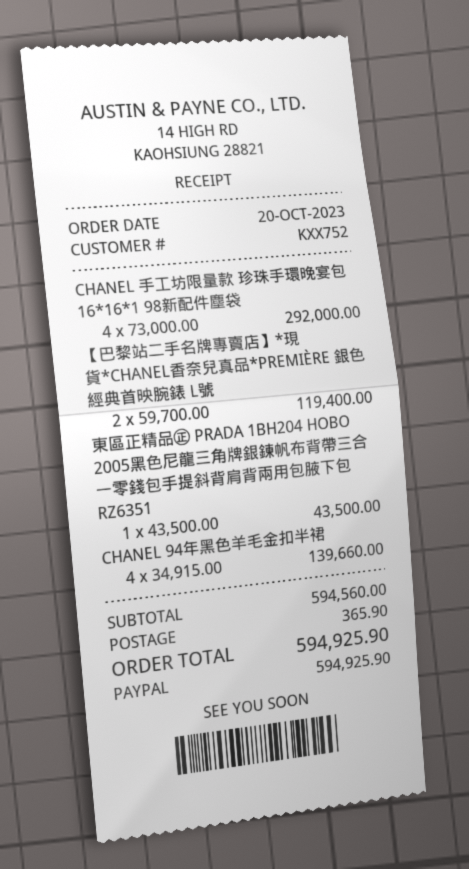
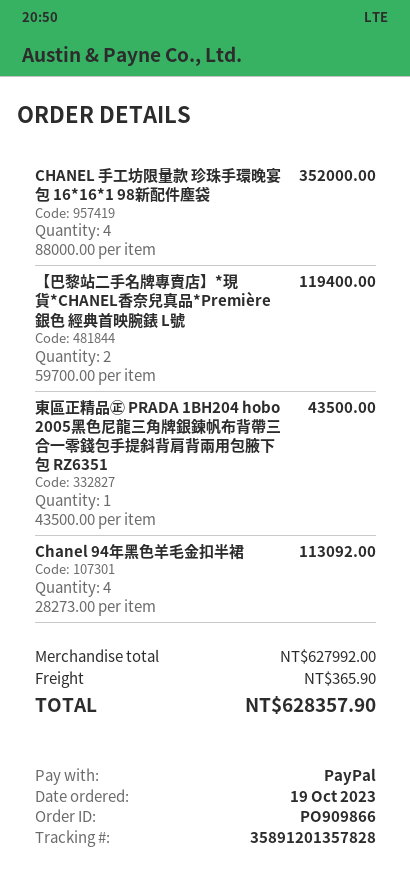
order date: 2023-10-20 -> 2023-10-19
CHANEL 手工坊限量款 珍珠手環晚宴包 16*16*1 98新配件塵袋: 4 x 73000.00 = 292000.00 -> 4 x 88000.00 = 352000.00
CHANEL 94年黑色羊毛金扣半裙: 4 x 34915.00 = 139660.00 -> 4 x 28273.00 = 113092.00
subtotal: 594560.00 -> 627992.00
total: 594925.90 -> 628357.90

